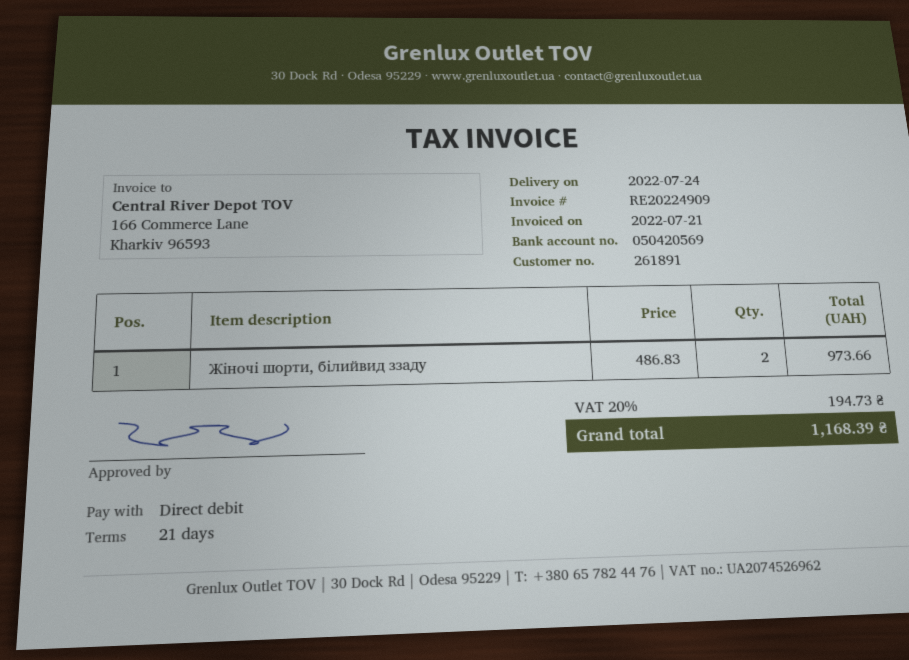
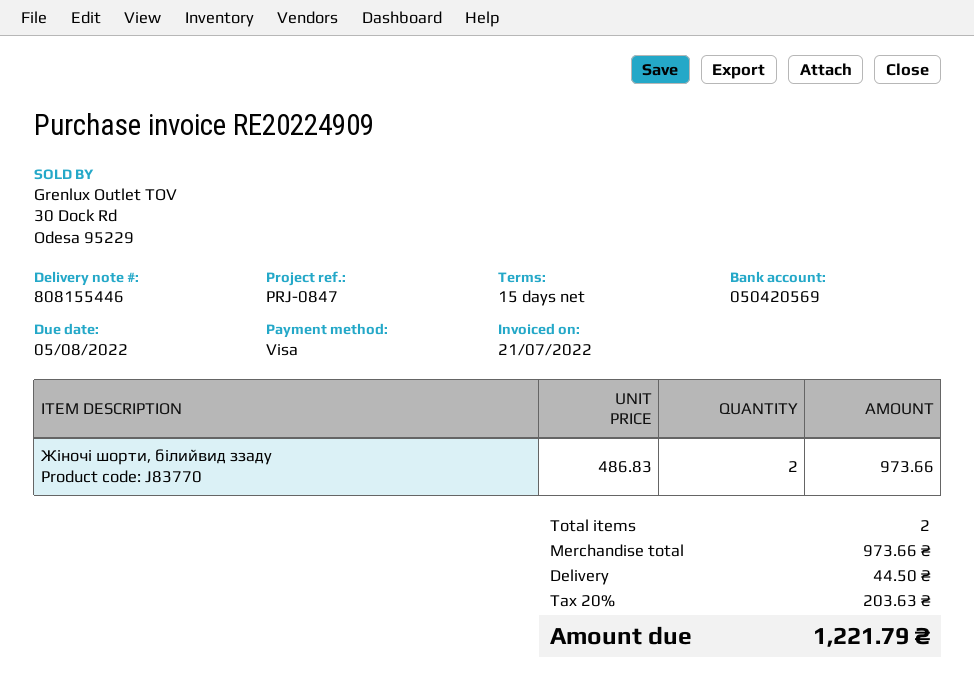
payment terms: 21 days -> 15 days
payment method: direct debit -> Visa
shipping: none -> 44.50
tax: 20% = 194.73 -> 20% = 203.63
total: 1168.39 -> 1221.79

